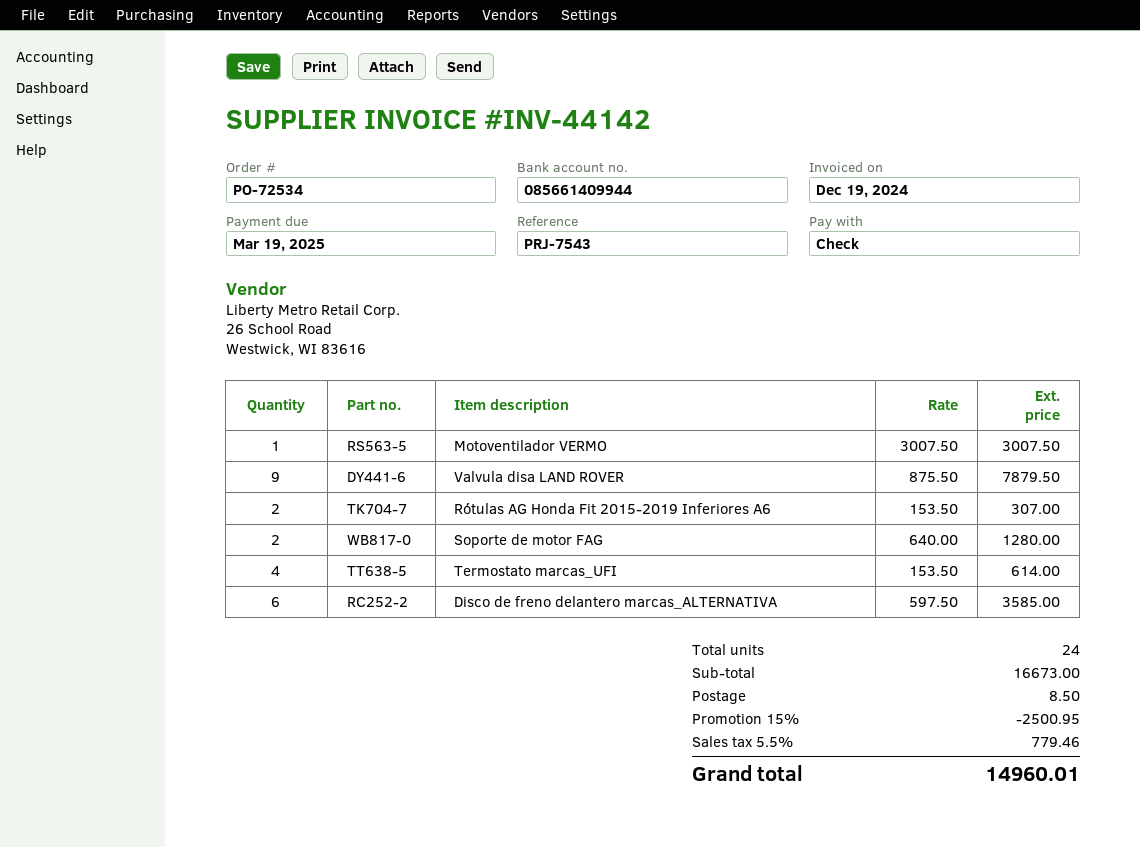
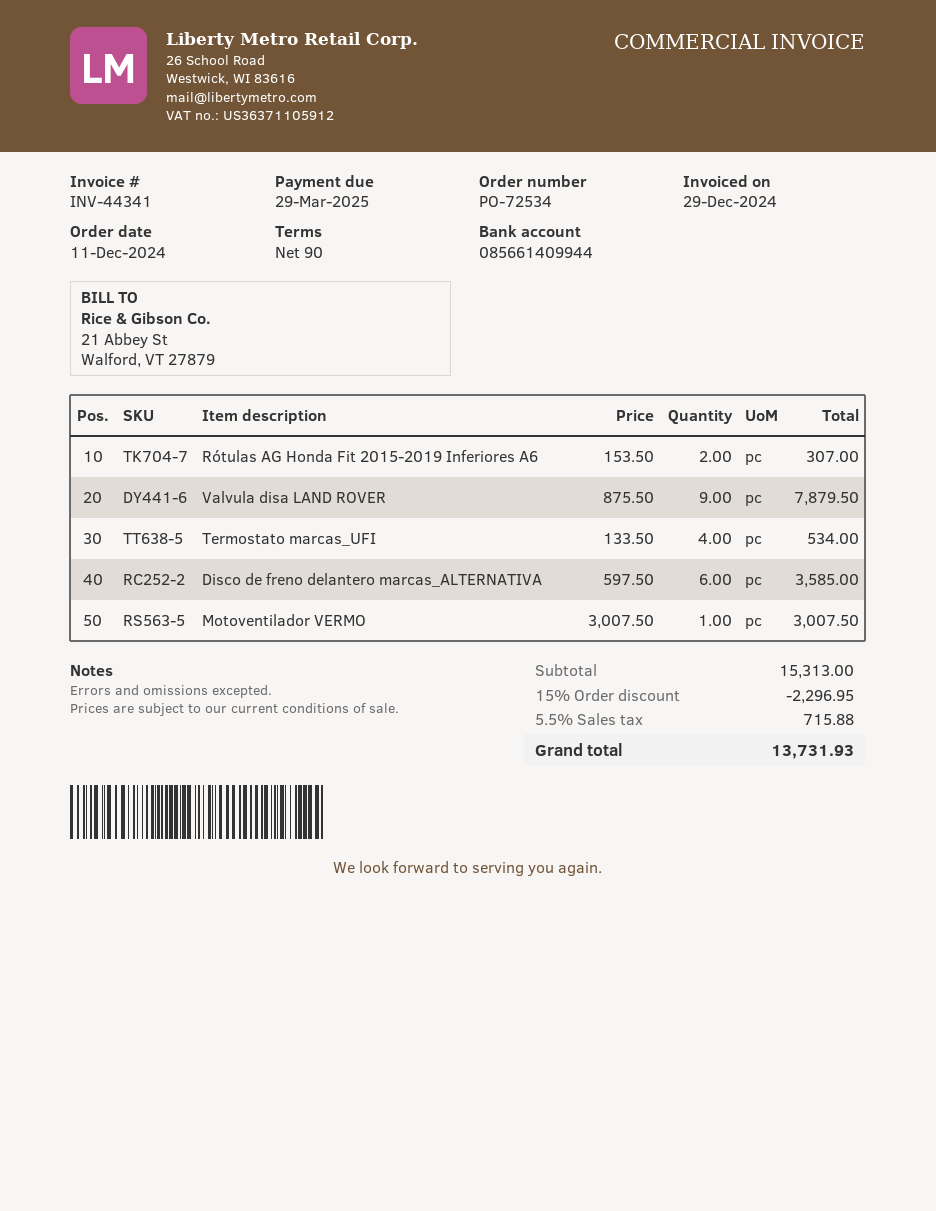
invoice number: INV-44142 -> INV-44341
invoice date: 2024-12-19 -> 2024-12-29
due date: 2025-03-19 -> 2025-03-29
Soporte de motor FAG: 2 x 640.00 = 1280.00 -> none
Termostato marcas_UFI: 4 x 153.50 = 614.00 -> 4 x 133.50 = 534.00
subtotal: 16673.00 -> 15313.00
discount: 15% = 2500.95 -> 15% = 2296.95
shipping: 8.50 -> none
tax: 5.5% = 779.46 -> 5.5% = 715.88
total: 14960.01 -> 13731.93

